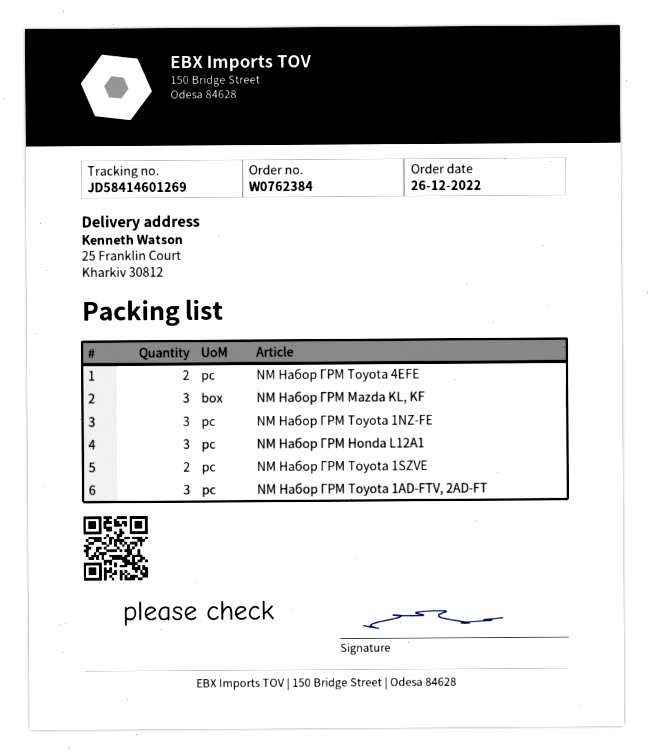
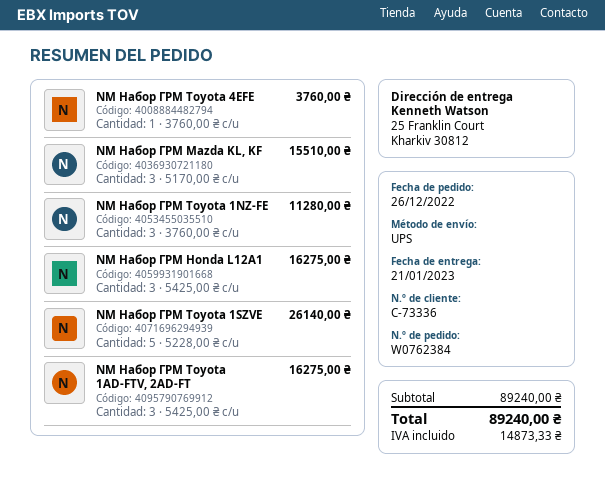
NM Набор ГРМ Toyota 4EFE: 2 -> 1
NM Набор ГРМ Toyota 1SZVE: 2 -> 5

